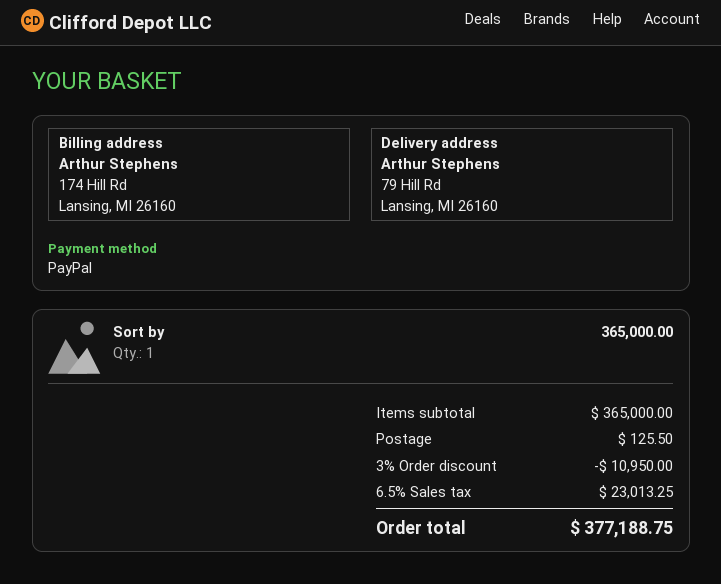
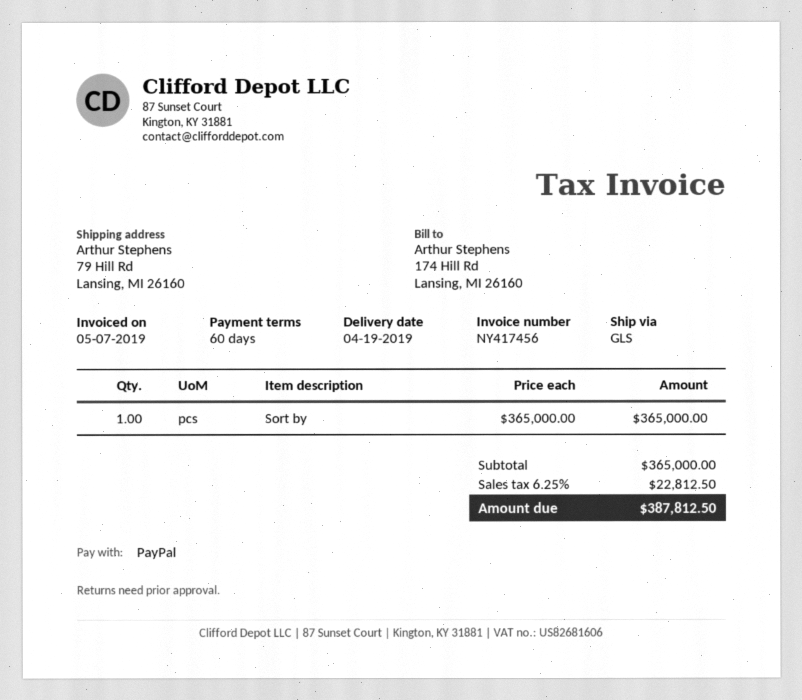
discount: 3% = 10950.00 -> none
shipping: 125.50 -> none
tax: 6.5% = 23013.25 -> 6.25% = 22812.50
total: 377188.75 -> 387812.50

